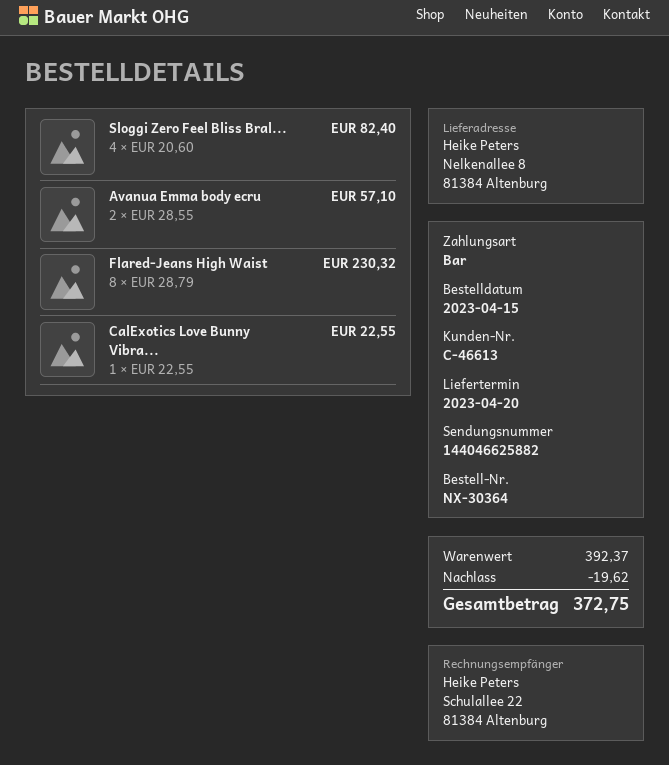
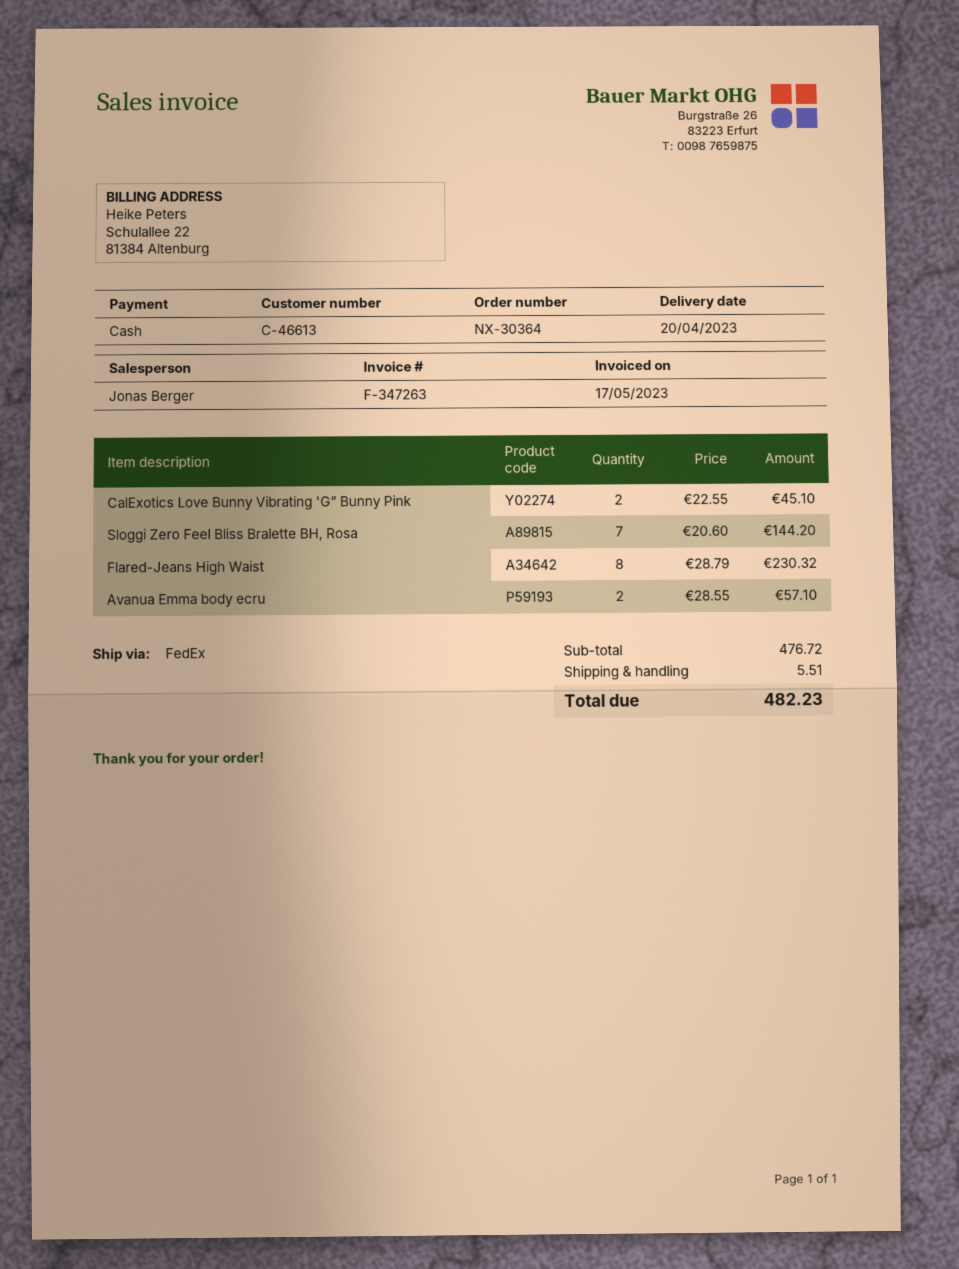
Sloggi Zero Feel Bliss Bral...: 4 x 20.60 = 82.40 -> 7 x 20.60 = 144.20
CalExotics Love Bunny Vibra...: 1 x 22.55 = 22.55 -> 2 x 22.55 = 45.10
subtotal: 392.37 -> 476.72
discount: 19.62 -> none
shipping: none -> 5.51
total: 372.75 -> 482.23

